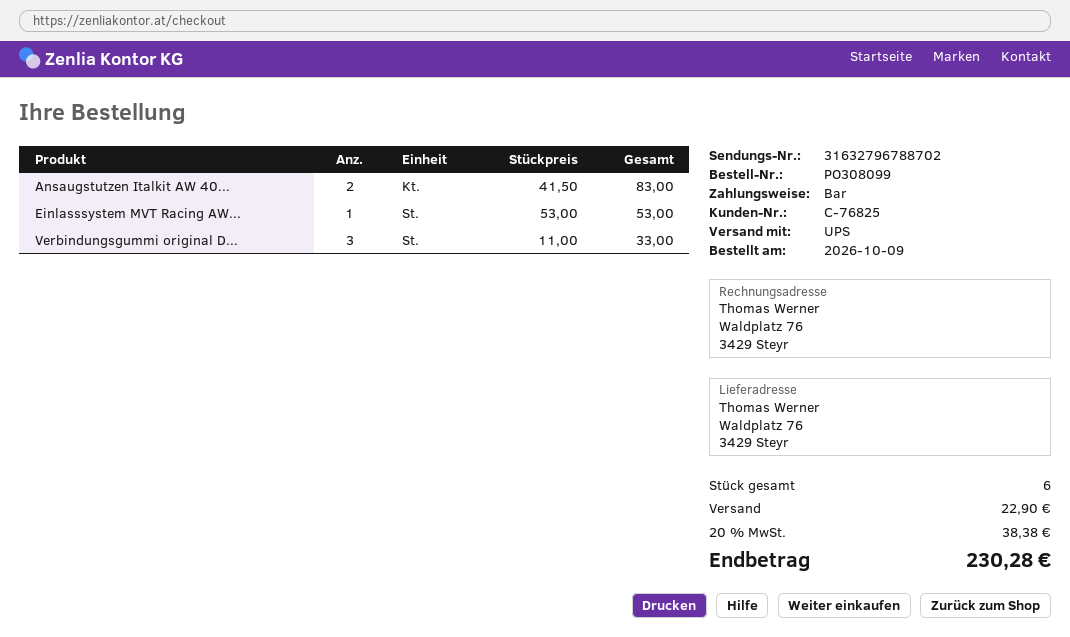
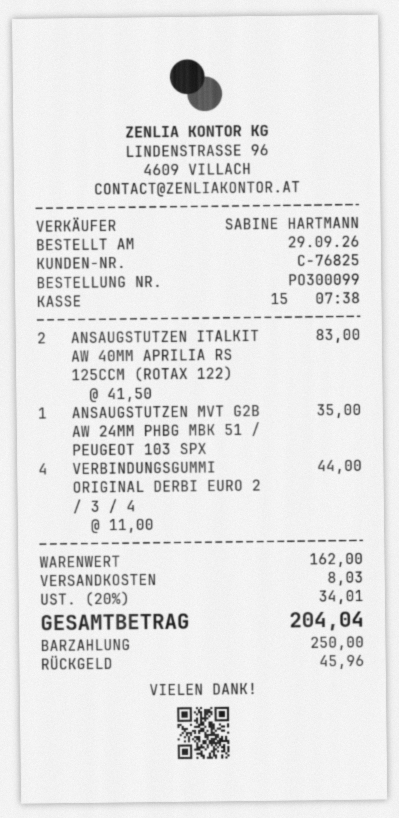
order number: PO308099 -> PO300099
order date: 2026-10-09 -> 2026-09-29
Einlasssystem MVT Racing AW...: 1 x 53.00 = 53.00 -> none
Verbindungsgummi original D...: 3 x 11.00 = 33.00 -> 4 x 11.00 = 44.00
ANSAUGSTUTZEN MVT G2B AW 24MM PHBG MBK 51 / PEUGEOT 103 SPX: none -> 1 x 35.00 = 35.00
shipping: 22.90 -> 8.03
tax: 20% = 38.38 -> 20% = 34.01
total: 230.28 -> 204.04

